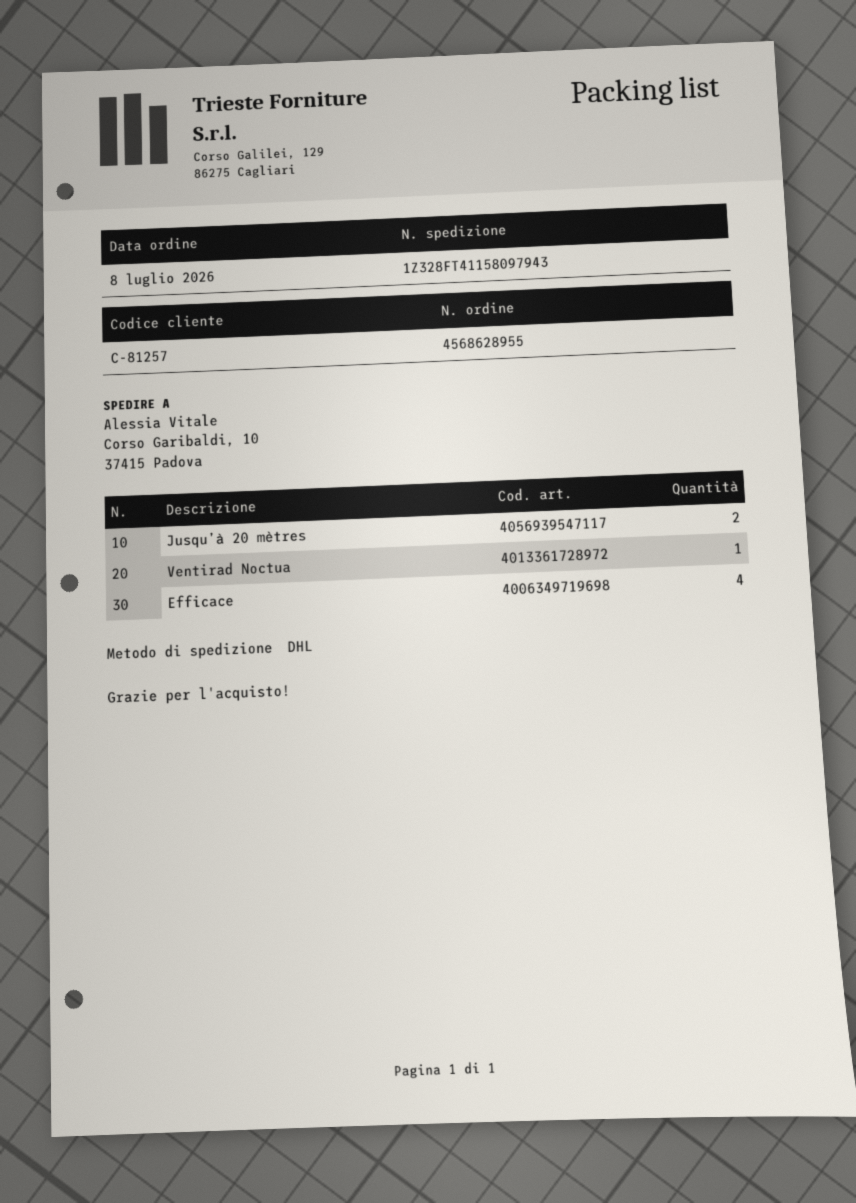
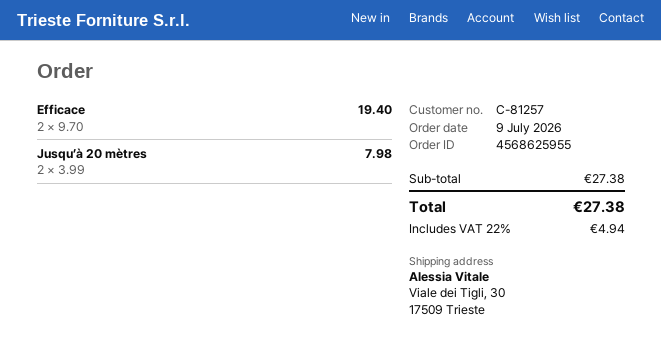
order number: 4568628955 -> 4568625955
order date: 2026-07-08 -> 2026-07-09
ship to: Corso Garibaldi, 10, 37415 Padova -> Viale dei Tigli, 30, 17509 Trieste
Ventirad Noctua: 1 -> none
Efficace: 4 -> 2

